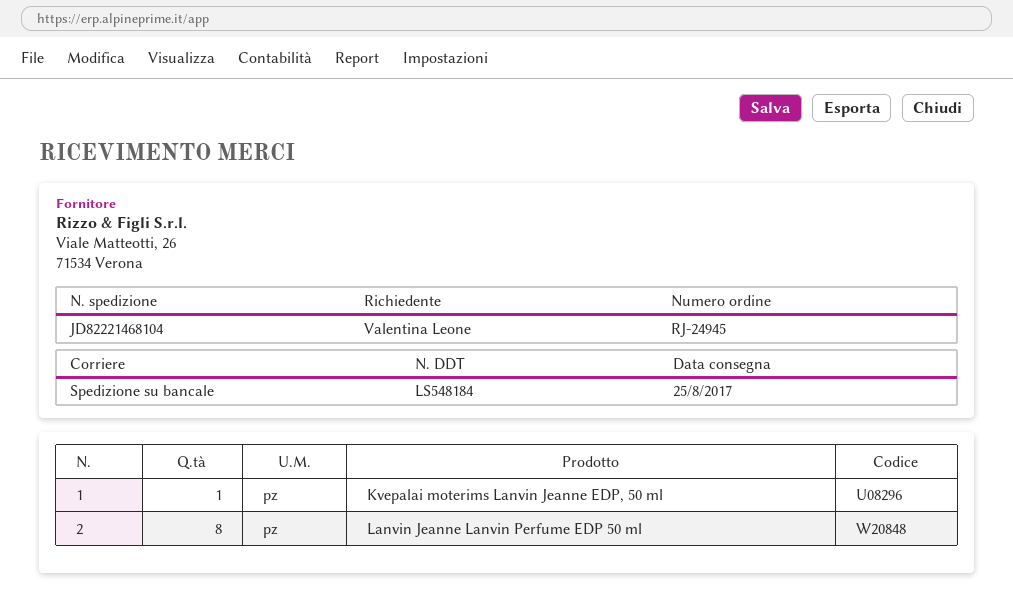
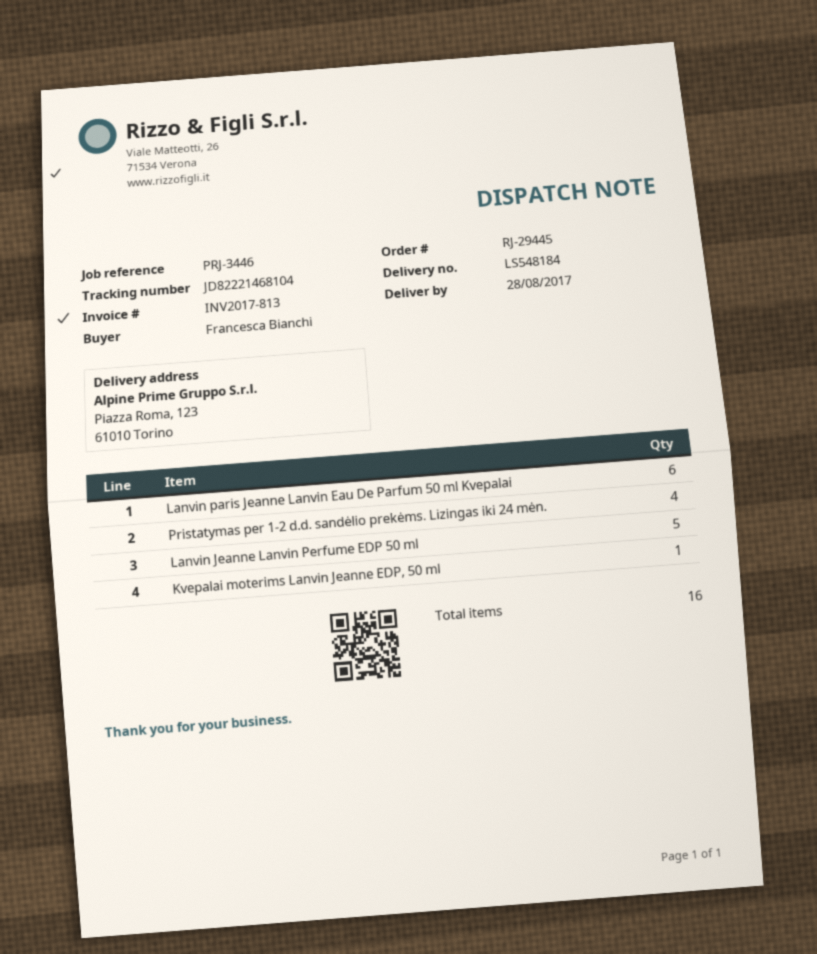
order number: RJ-24945 -> RJ-29445
delivery date: 2017-08-25 -> 2017-08-28
ordered by: Valentina Leone -> Francesca Bianchi
Lanvin Jeanne Lanvin Perfume EDP 50 ml: 8 -> 5
Lanvin paris Jeanne Lanvin Eau De Parfum 50 ml Kvepalai: none -> 6
Pristatymas per 1-2 d.d. sandėlio prekėms. Lizingas iki 24 mėn.: none -> 4

